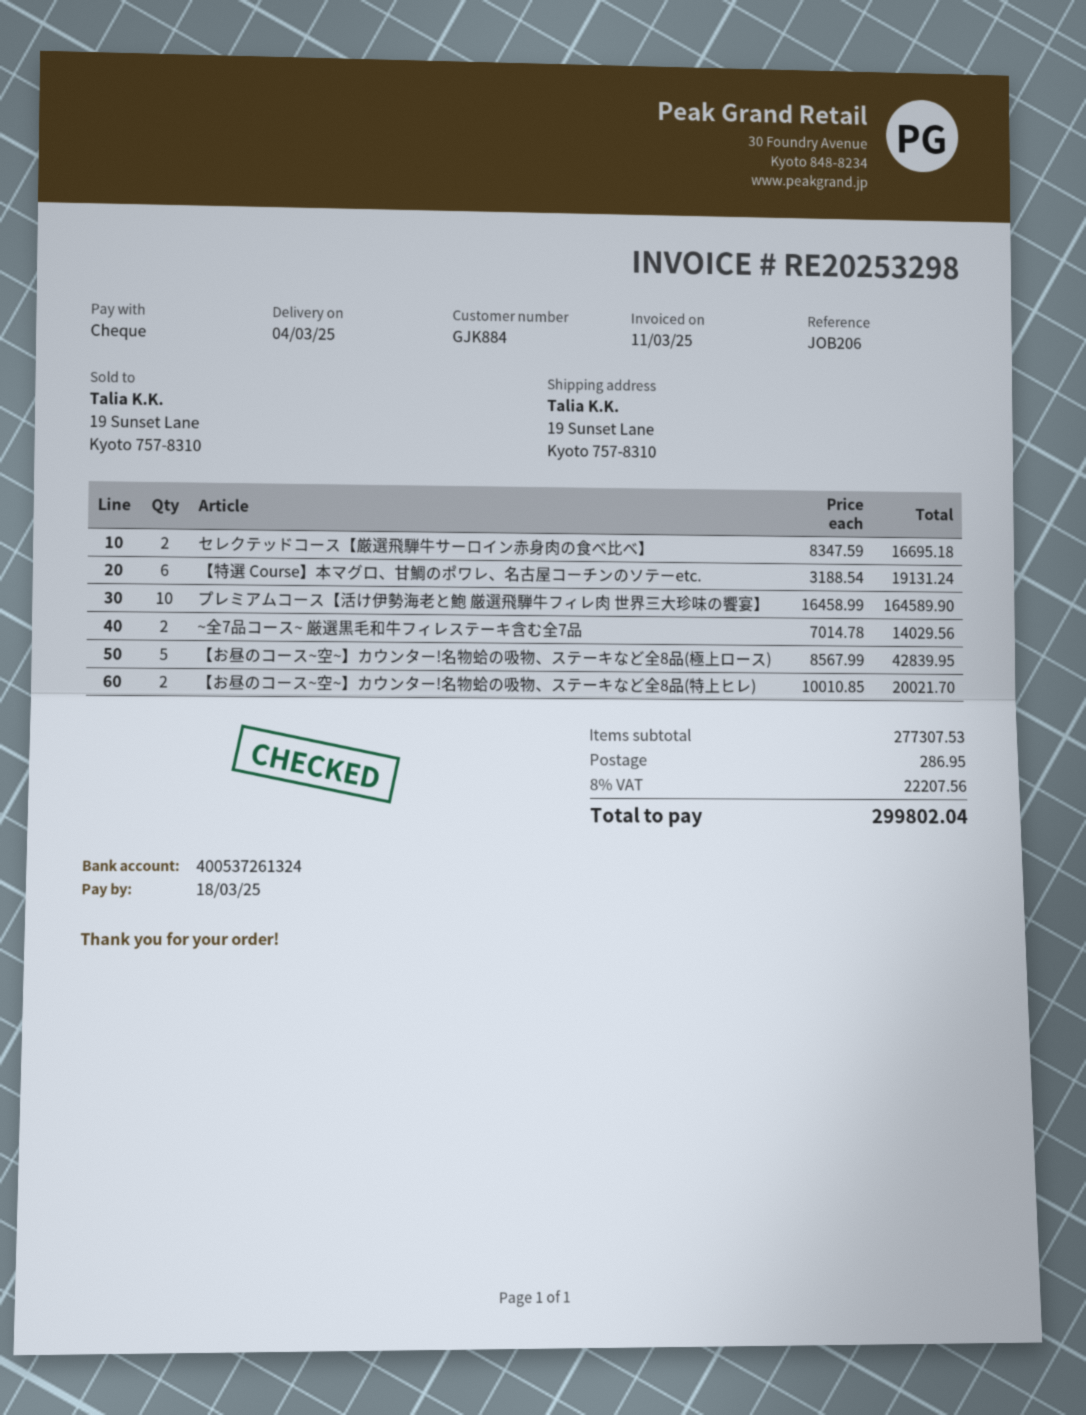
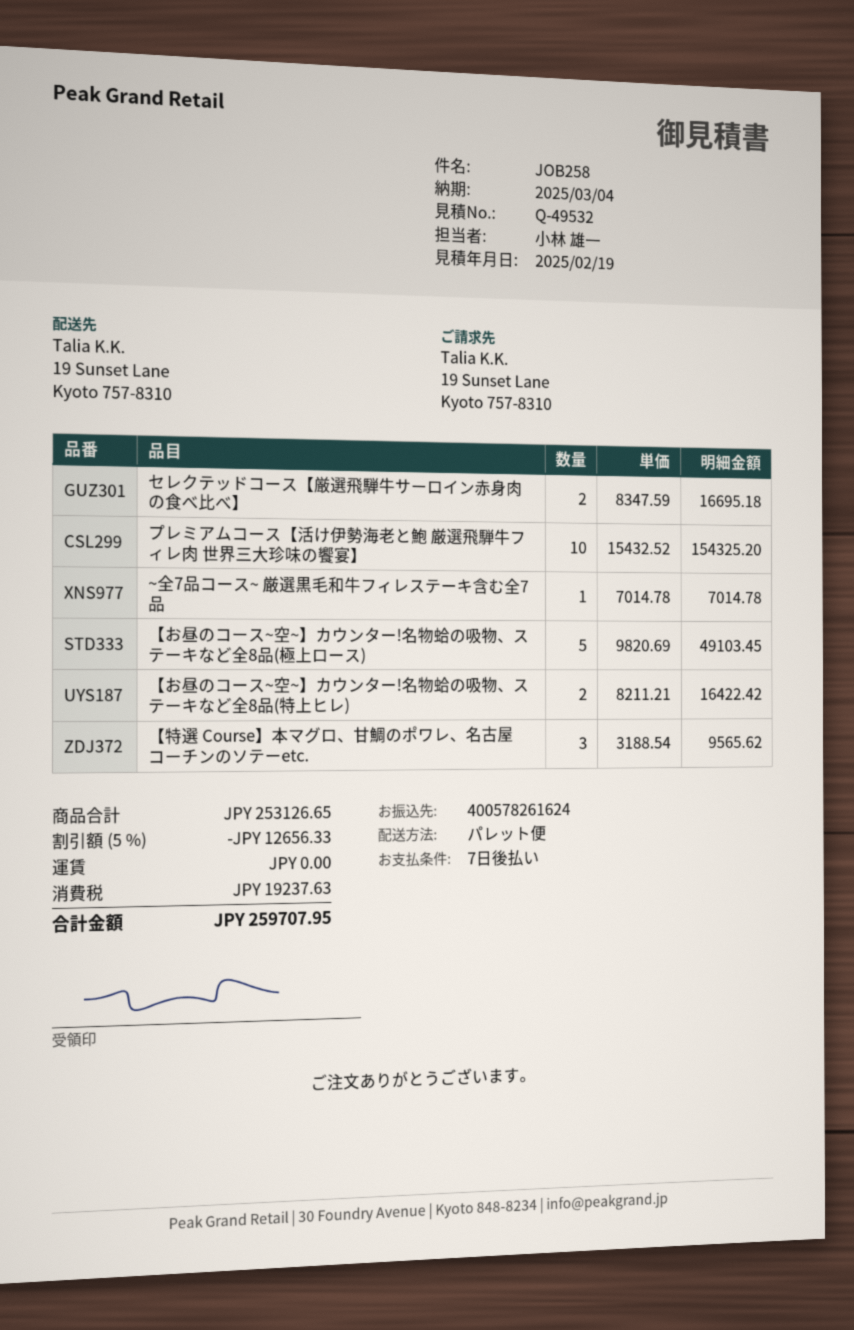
reference: JOB206 -> JOB258
bank account: 400537261324 -> 400578261624
【特選 Course】本マグロ、甘鯛のポワレ、名古屋コーチンのソテーetc.: 6 x 3188.54 = 19131.24 -> 3 x 3188.54 = 9565.62
プレミアムコース【活け伊勢海老と鮑 厳選飛騨牛フィレ肉 世界三大珍味の饗宴】: 10 x 16458.99 = 164589.90 -> 10 x 15432.52 = 154325.20
~全7品コース~ 厳選黒毛和牛フィレステーキ含む全7品: 2 x 7014.78 = 14029.56 -> 1 x 7014.78 = 7014.78
【お昼のコース~空~】カウンター!名物蛤の吸物、ステーキなど全8品(極上ロース): 5 x 8567.99 = 42839.95 -> 5 x 9820.69 = 49103.45
【お昼のコース~空~】カウンター!名物蛤の吸物、ステーキなど全8品(特上ヒレ): 2 x 10010.85 = 20021.70 -> 2 x 8211.21 = 16422.42
subtotal: 277307.53 -> 253126.65
discount: none -> 5% = 12656.33
shipping: 286.95 -> 0.00
tax: 22207.56 -> 19237.63
total: 299802.04 -> 259707.95

